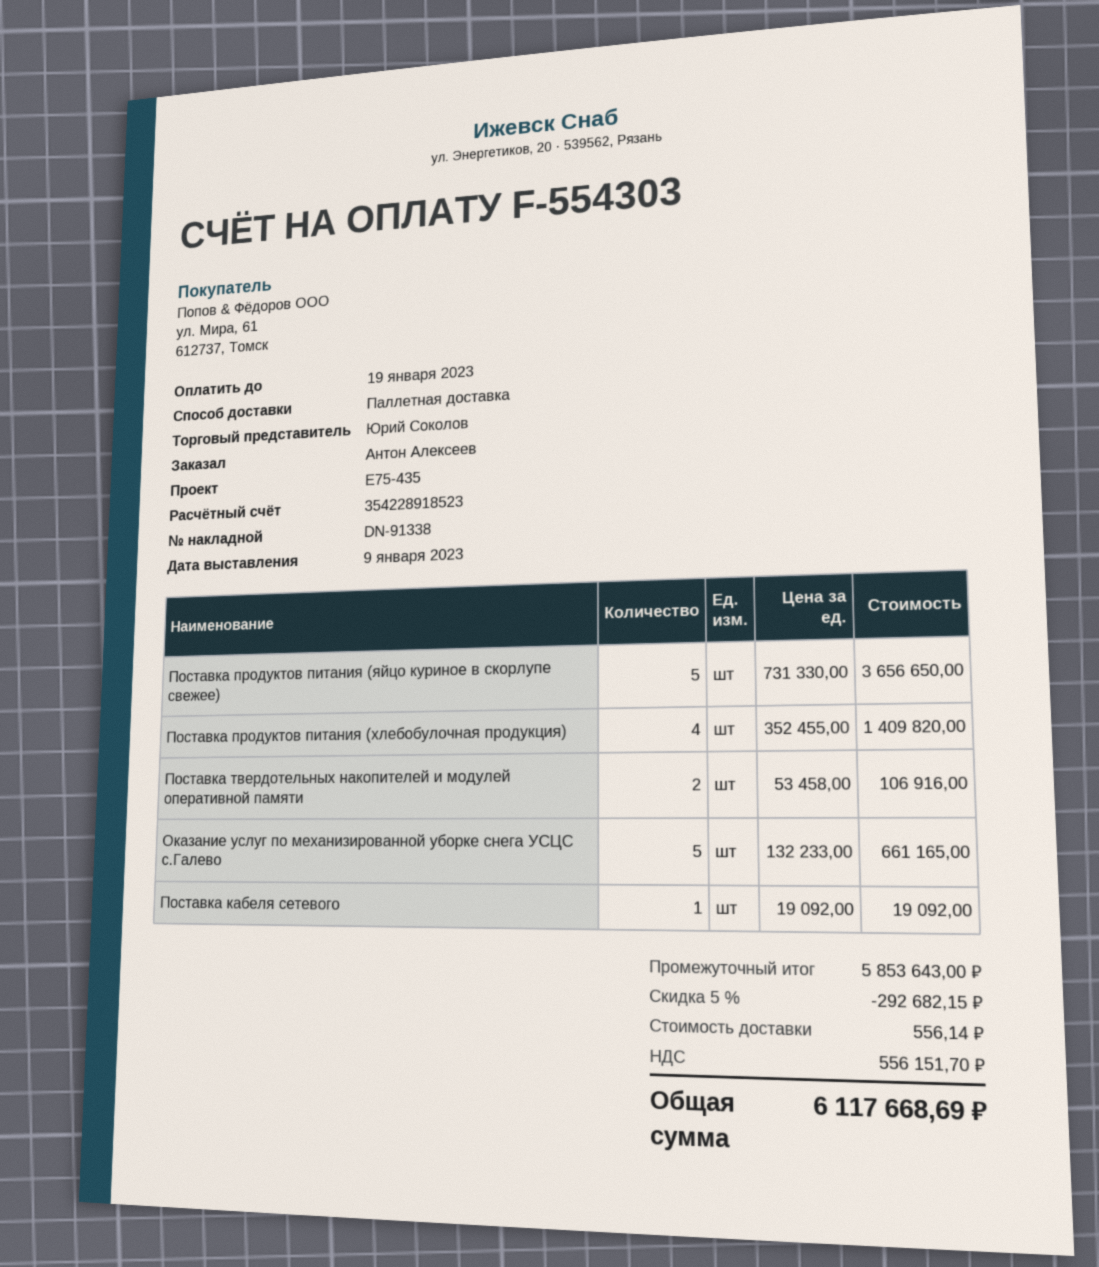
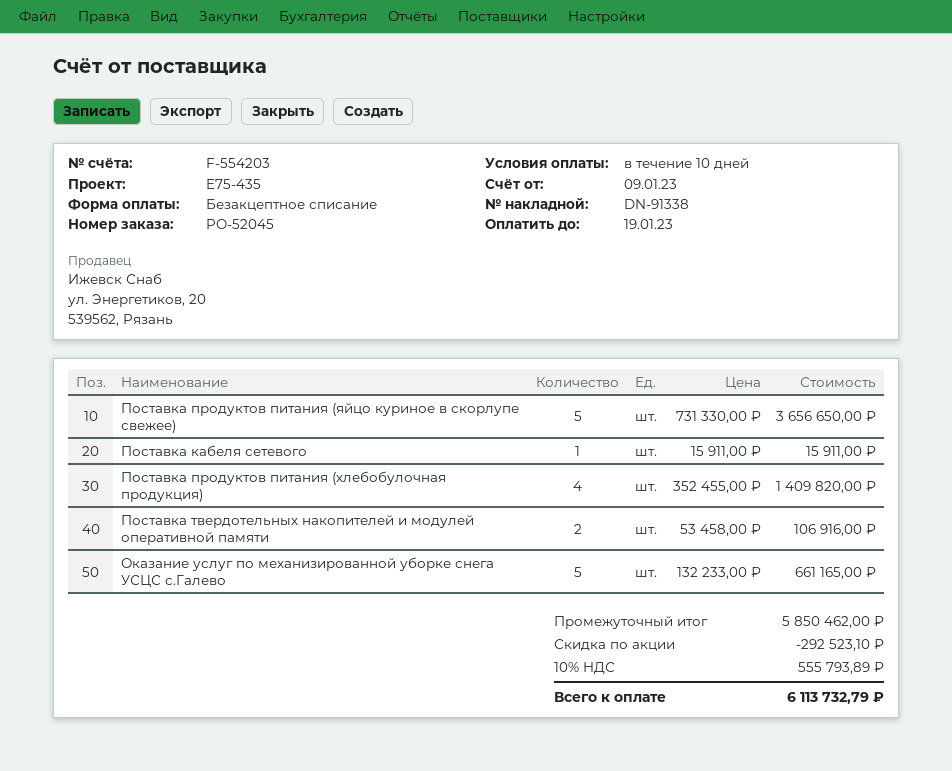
invoice number: F-554303 -> F-554203
Поставка кабеля сетевого: 1 x 19092.00 = 19092.00 -> 1 x 15911.00 = 15911.00
subtotal: 5853643.00 -> 5850462.00
discount: 292682.15 -> 292523.10
shipping: 556.14 -> none
tax: 556151.70 -> 555793.89
total: 6117668.69 -> 6113732.79

